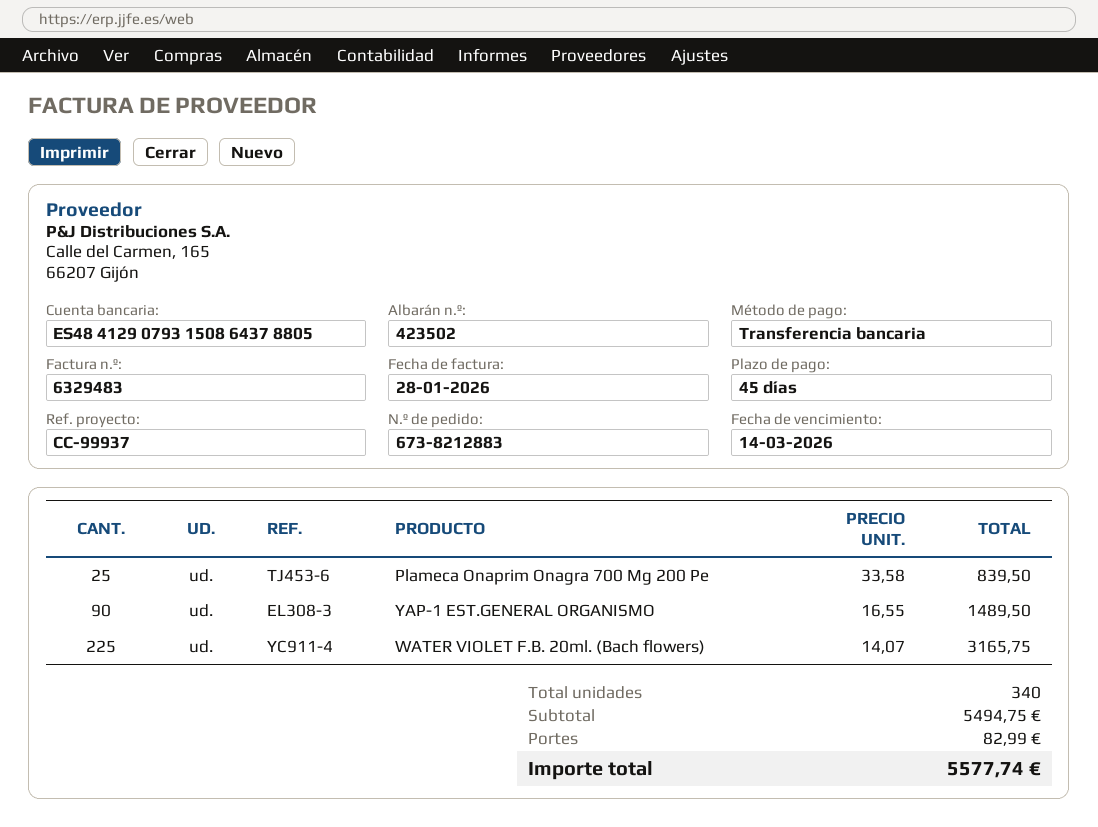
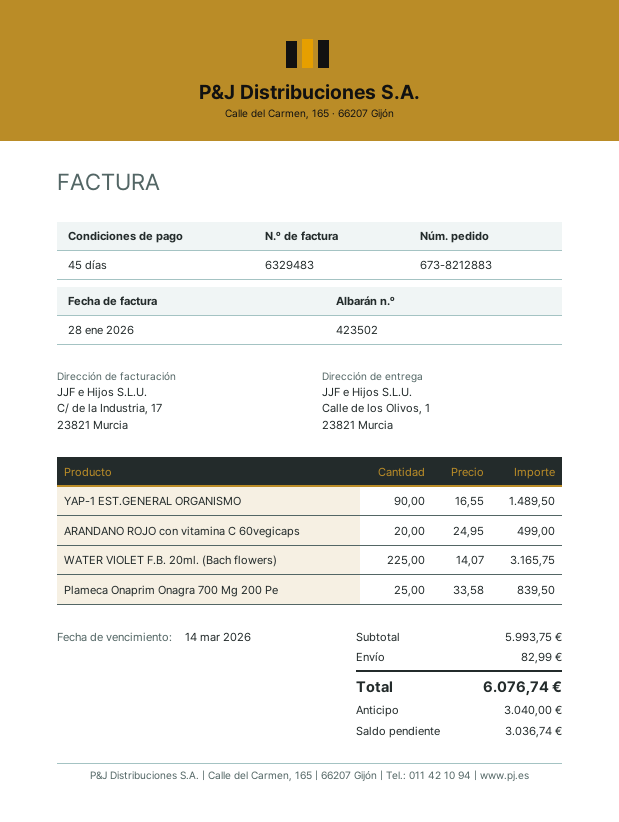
ARANDANO ROJO con vitamina C 60vegicaps: none -> 20 x 24.95 = 499.00
subtotal: 5494.75 -> 5993.75
total: 5577.74 -> 6076.74

